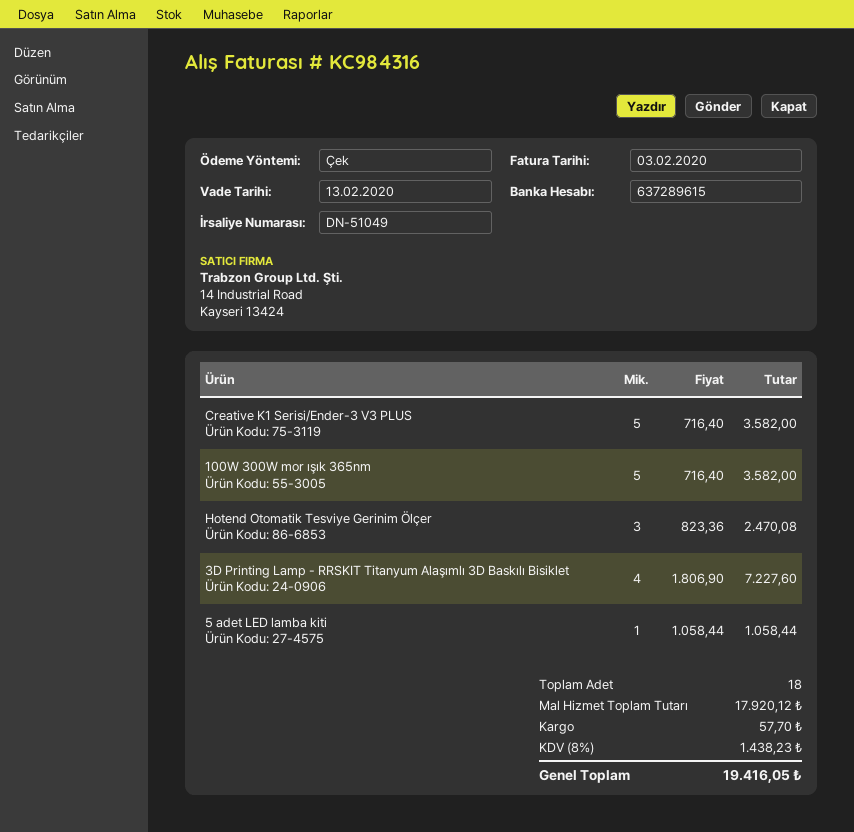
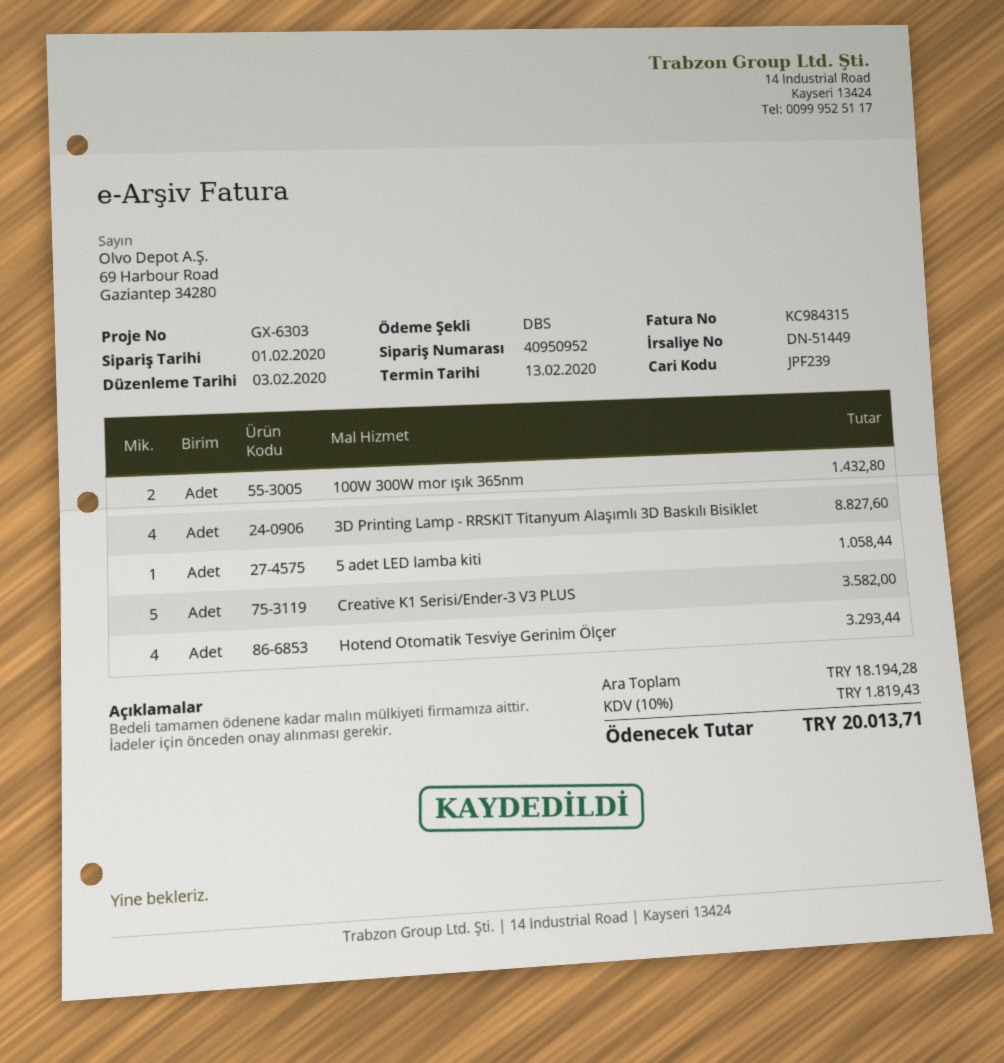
delivery note number: DN-51049 -> DN-51449
invoice number: KC984316 -> KC984315
payment method: cheque -> direct debit
100W 300W mor ışık 365nm: 5 for 3582.00 -> 2 for 1432.80
Hotend Otomatik Tesviye Gerinim Ölçer: 3 for 2470.08 -> 4 for 3293.44
3D Printing Lamp - RRSKIT Titanyum Alaşımlı 3D Baskılı Bisiklet: 4 for 7227.60 -> 4 for 8827.60
subtotal: 17920.12 -> 18194.28
shipping: 57.70 -> none
tax: 8% = 1438.23 -> 10% = 1819.43
total: 19416.05 -> 20013.71

